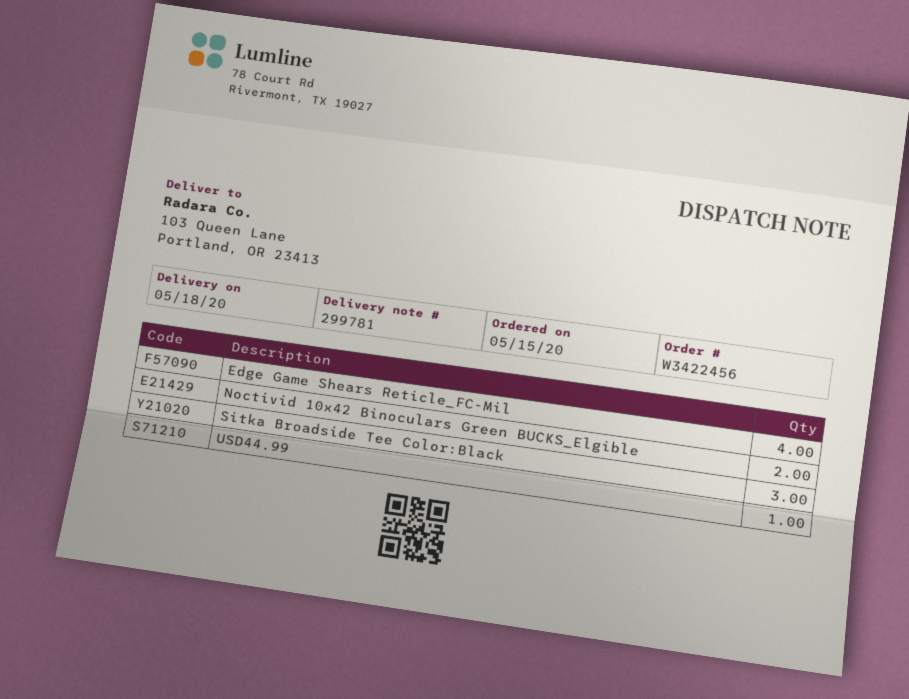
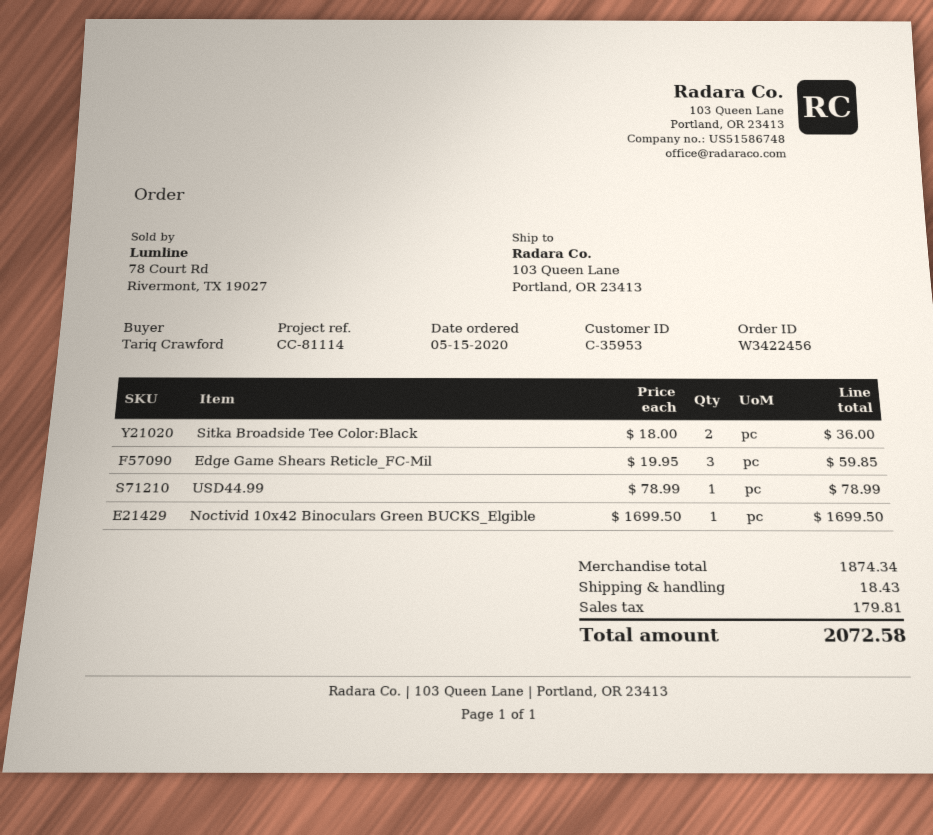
Edge Game Shears Reticle_FC-Mil: 4 -> 3
Noctivid 10x42 Binoculars Green BUCKS_Elgible: 2 -> 1
Sitka Broadside Tee Color:Black: 3 -> 2

